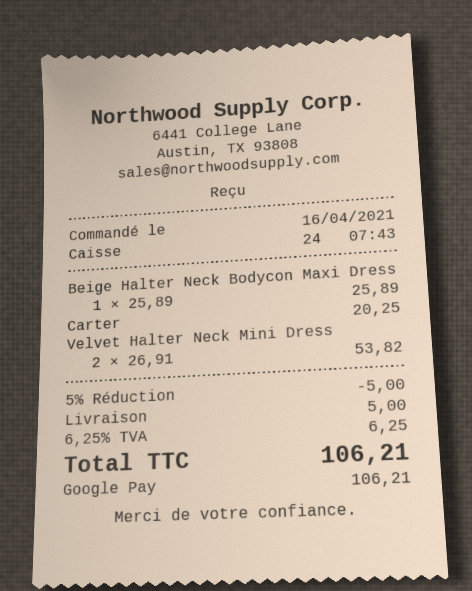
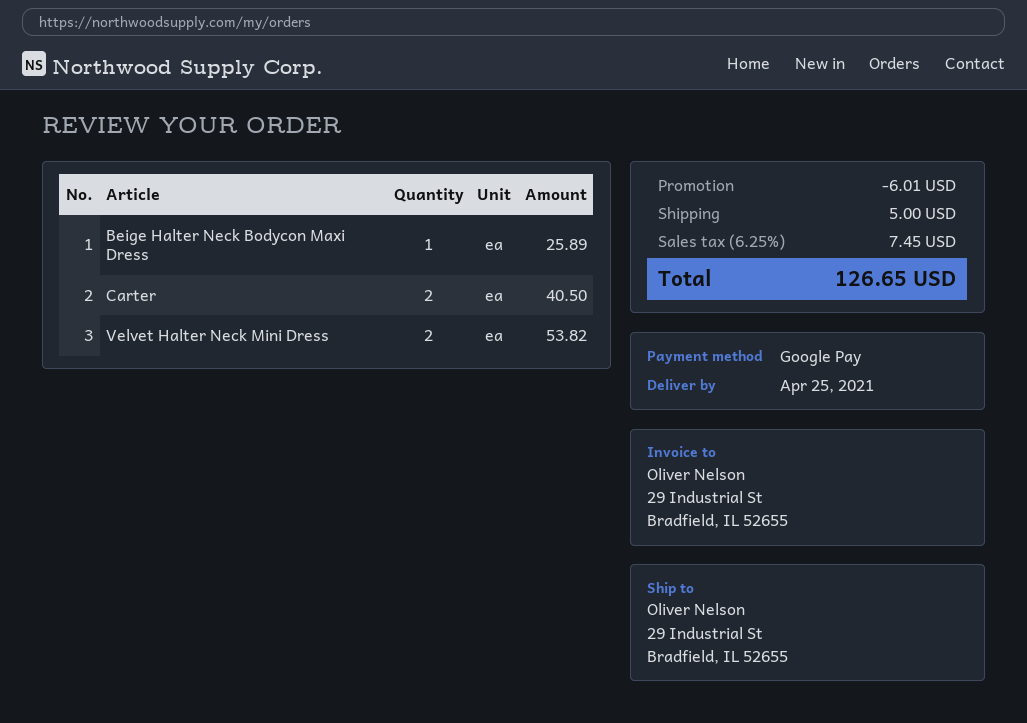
Carter: 1 for 20.25 -> 2 for 40.50
discount: 5.00 -> 6.01
tax: 6.25% = 6.25 -> 6.25% = 7.45
total: 106.21 -> 126.65

